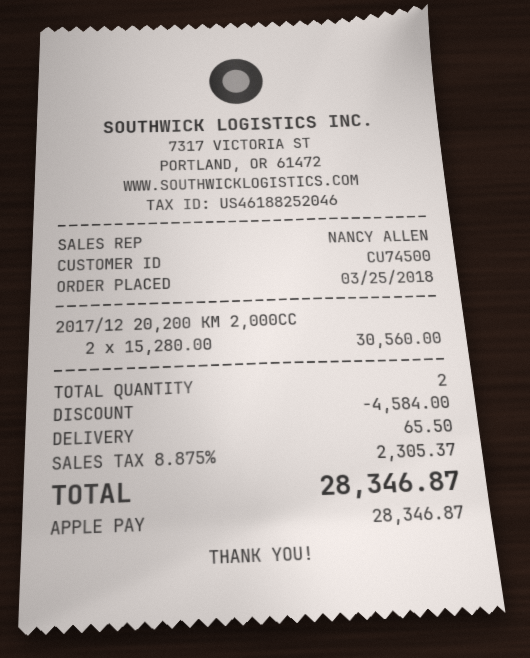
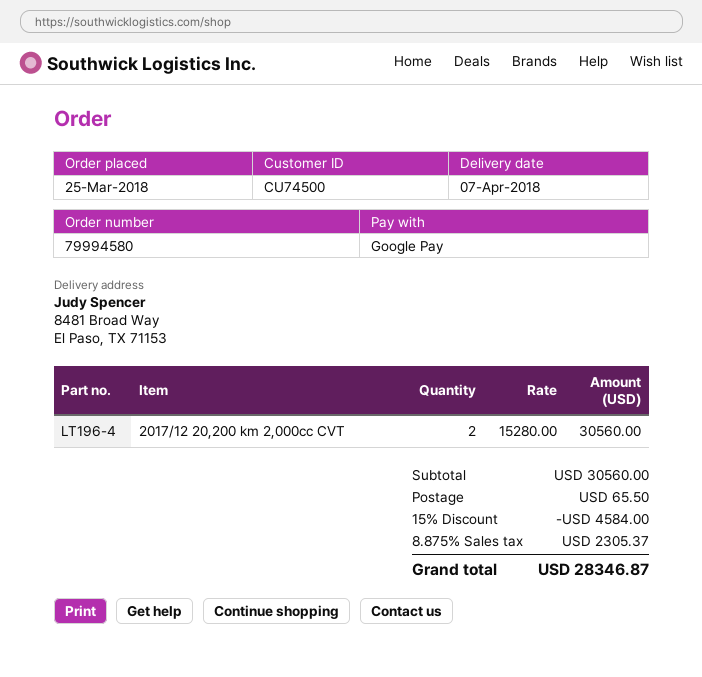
payment method: Apple Pay -> Google Pay

